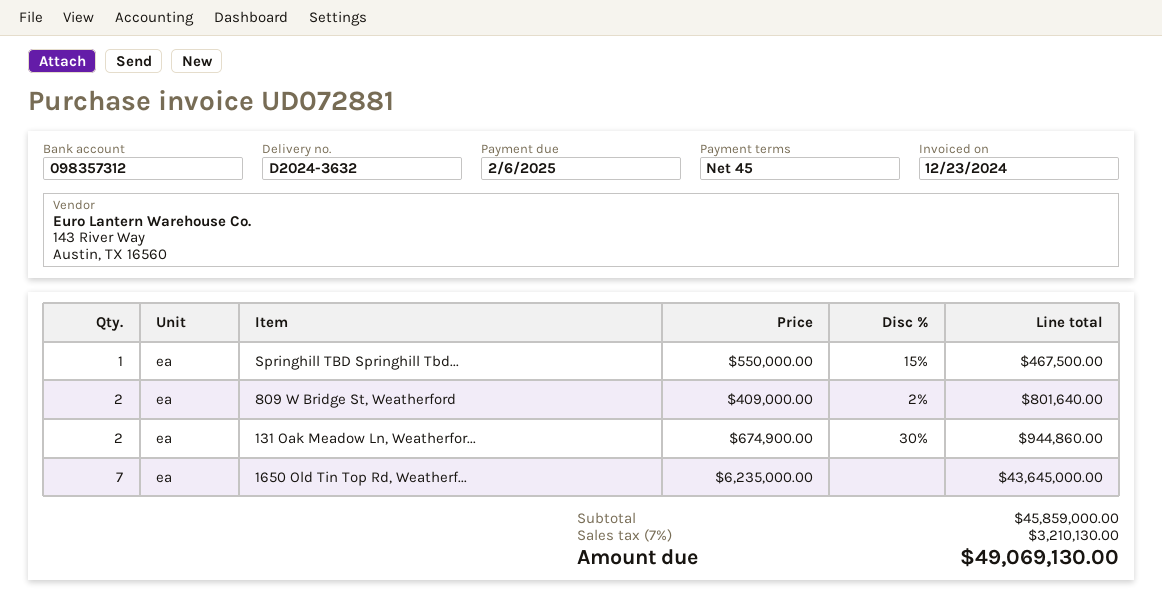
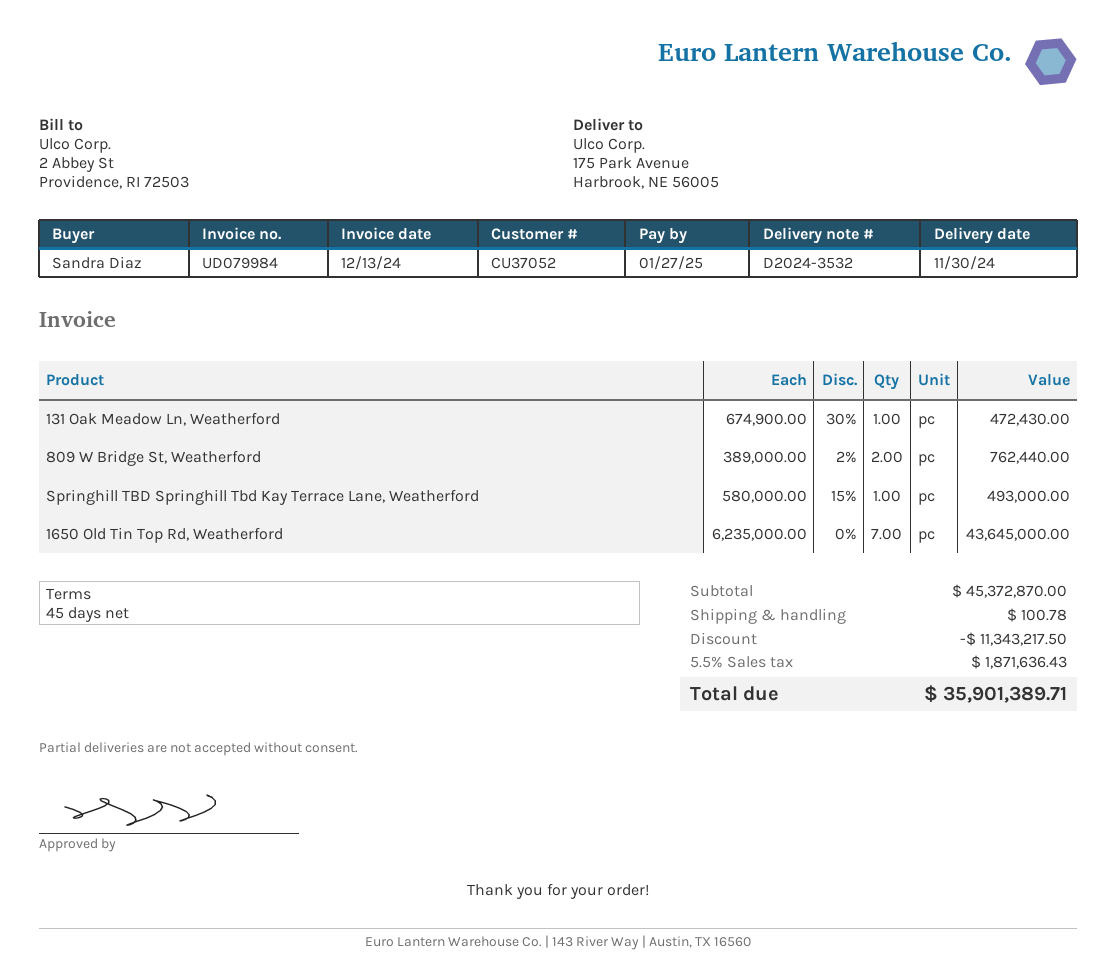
delivery note number: D2024-3632 -> D2024-3532
invoice number: UD072881 -> UD079984
invoice date: 2024-12-23 -> 2024-12-13
due date: 2025-02-06 -> 2025-01-27
Springhill TBD Springhill Tbd...: 1 x 550000.00 - 15% = 467500.00 -> 1 x 580000.00 - 15% = 493000.00
809 W Bridge St, Weatherford: 2 x 409000.00 - 2% = 801640.00 -> 2 x 389000.00 - 2% = 762440.00
131 Oak Meadow Ln, Weatherfor...: 2 x 674900.00 - 30% = 944860.00 -> 1 x 674900.00 - 30% = 472430.00
subtotal: 45859000.00 -> 45372870.00
discount: none -> 11343217.50
shipping: none -> 100.78
tax: 7% = 3210130.00 -> 5.5% = 1871636.43
total: 49069130.00 -> 35901389.71

